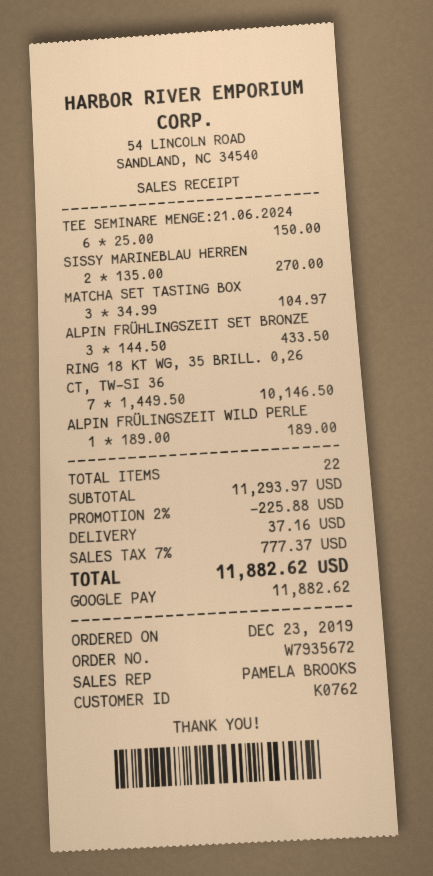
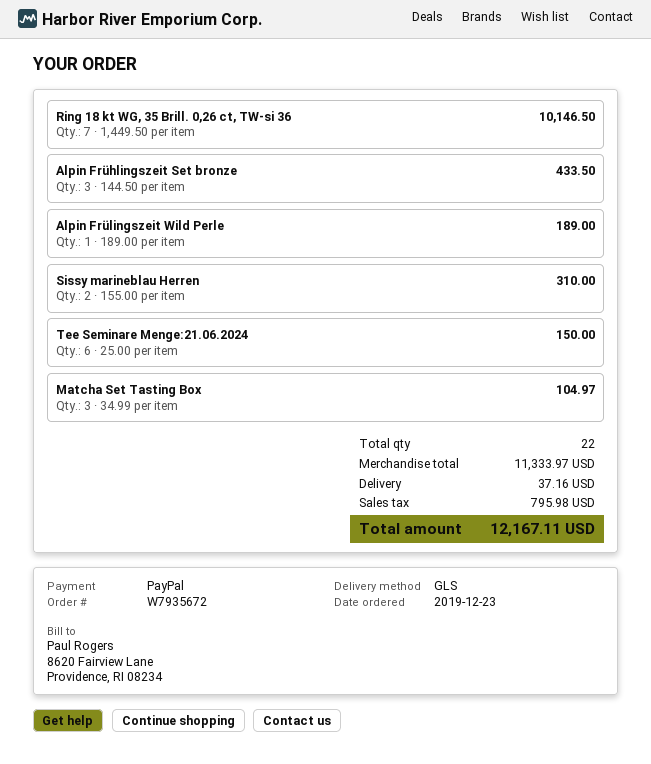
payment method: Google Pay -> PayPal
SISSY MARINEBLAU HERREN: 2 x 135.00 = 270.00 -> 2 x 155.00 = 310.00
subtotal: 11293.97 -> 11333.97
discount: 2% = 225.88 -> none
tax: 777.37 -> 795.98
total: 11882.62 -> 12167.11

